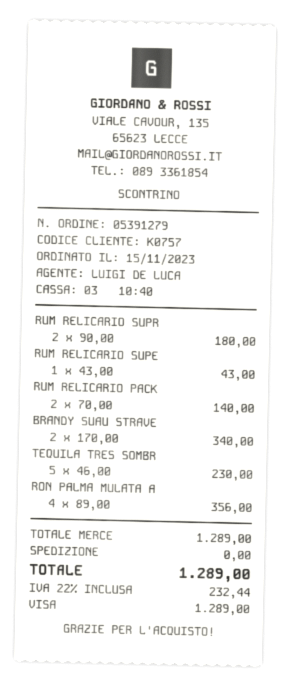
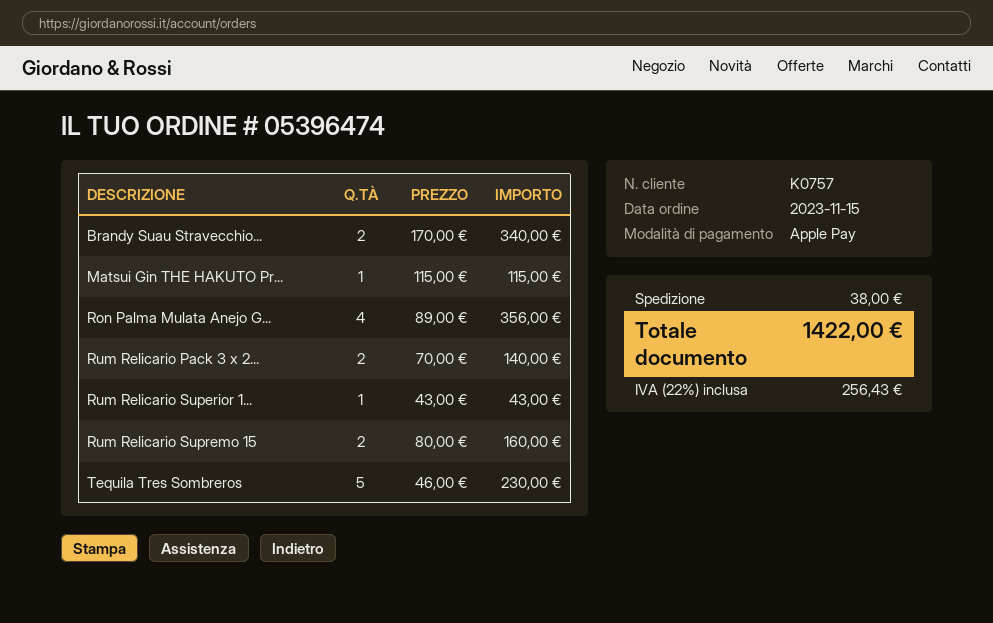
order number: 05391279 -> 05396474
payment method: Visa -> Apple Pay
RUM RELICARIO SUPR: 2 x 90.00 = 180.00 -> 2 x 80.00 = 160.00
Matsui Gin THE HAKUTO Pr...: none -> 1 x 115.00 = 115.00
shipping: 0.00 -> 38.00
tax: 22% = 232.44 -> 22% = 256.43
total: 1289.00 -> 1422.00

